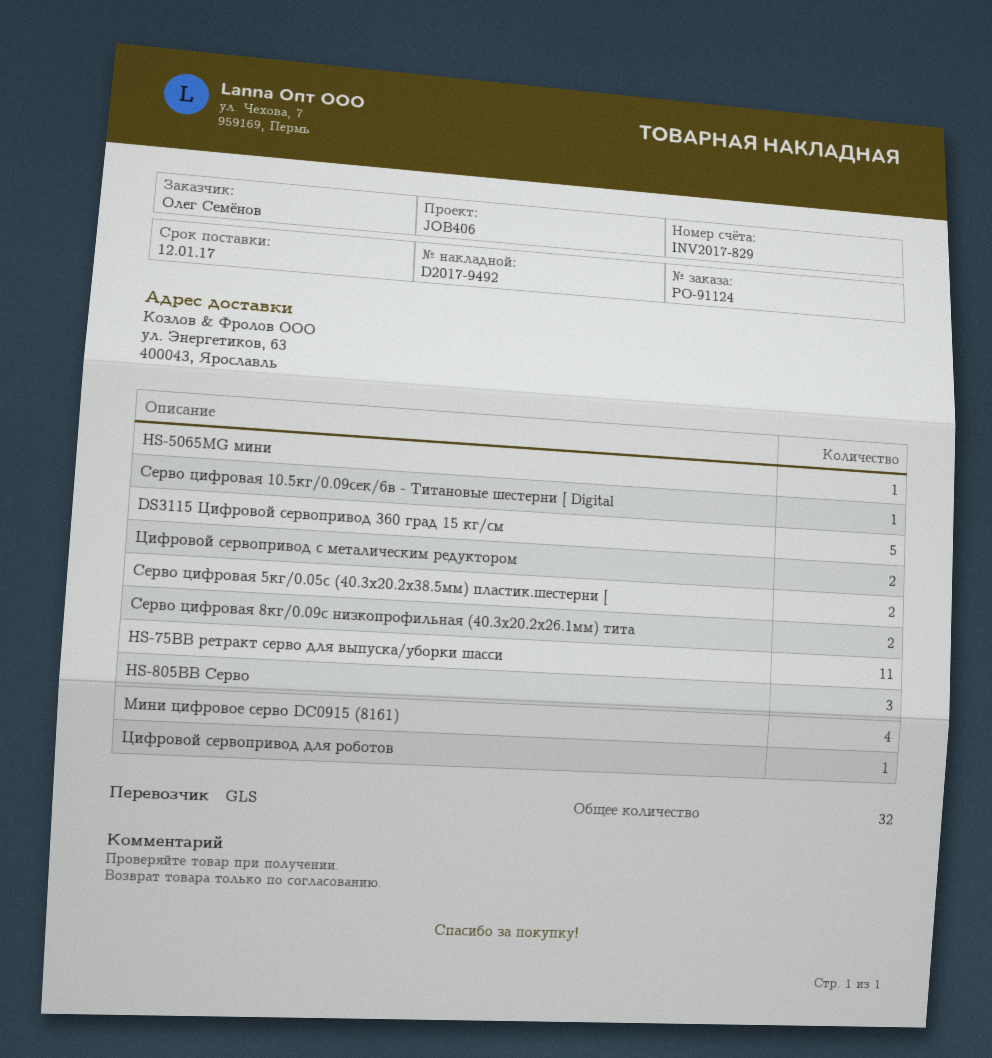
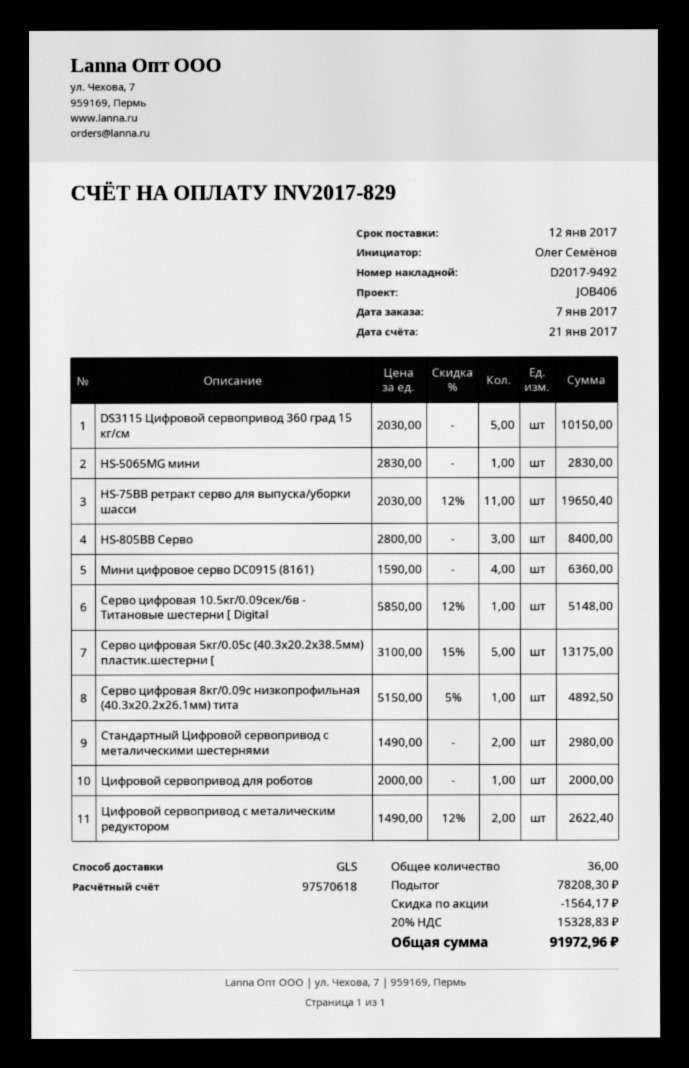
Серво цифровая 5кг/0.05с (40.3x20.2x38.5мм) пластик.шестерни [: 2 -> 5
Серво цифровая 8кг/0.09с низкопрофильная (40.3x20.2x26.1мм) тита: 2 -> 1
Стандартный Цифровой сервопривод с металическими шестернями: none -> 2
total quantity: 32 -> 36

